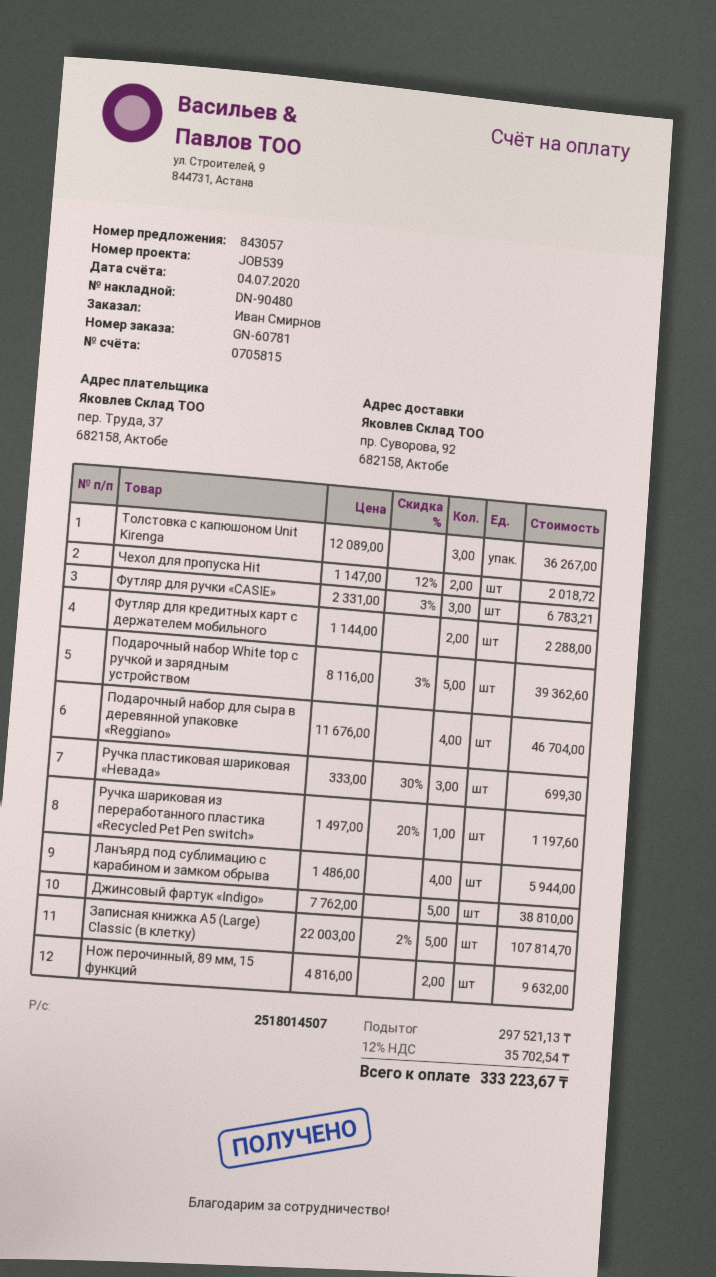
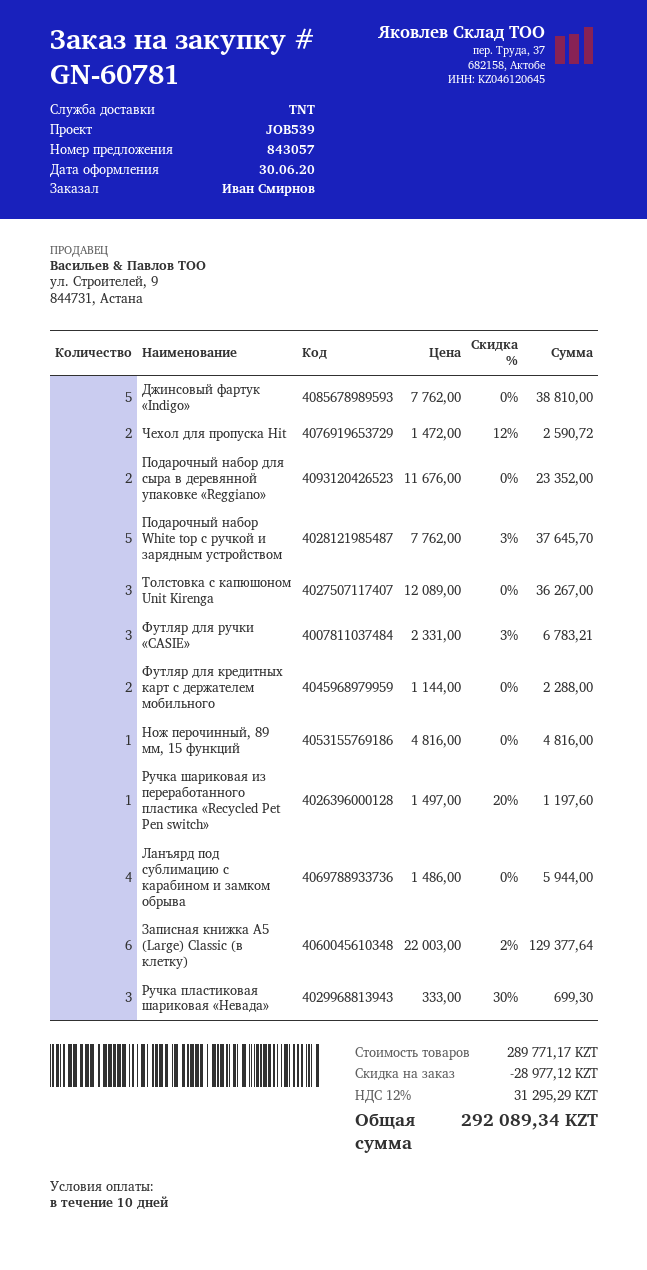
Чехол для пропуска Hit: 2 x 1147.00 - 12% = 2018.72 -> 2 x 1472.00 - 12% = 2590.72
Подарочный набор White top с ручкой и зарядным устройством: 5 x 8116.00 - 3% = 39362.60 -> 5 x 7762.00 - 3% = 37645.70
Подарочный набор для сыра в деревянной упаковке «Reggiano»: 4 x 11676.00 = 46704.00 -> 2 x 11676.00 = 23352.00
Записная книжка А5 (Large) Classic (в клетку): 5 x 22003.00 - 2% = 107814.70 -> 6 x 22003.00 - 2% = 129377.64
Нож перочинный, 89 мм, 15 функций: 2 x 4816.00 = 9632.00 -> 1 x 4816.00 = 4816.00
subtotal: 297521.13 -> 289771.17
discount: none -> 28977.12
tax: 12% = 35702.54 -> 12% = 31295.29
total: 333223.67 -> 292089.34

